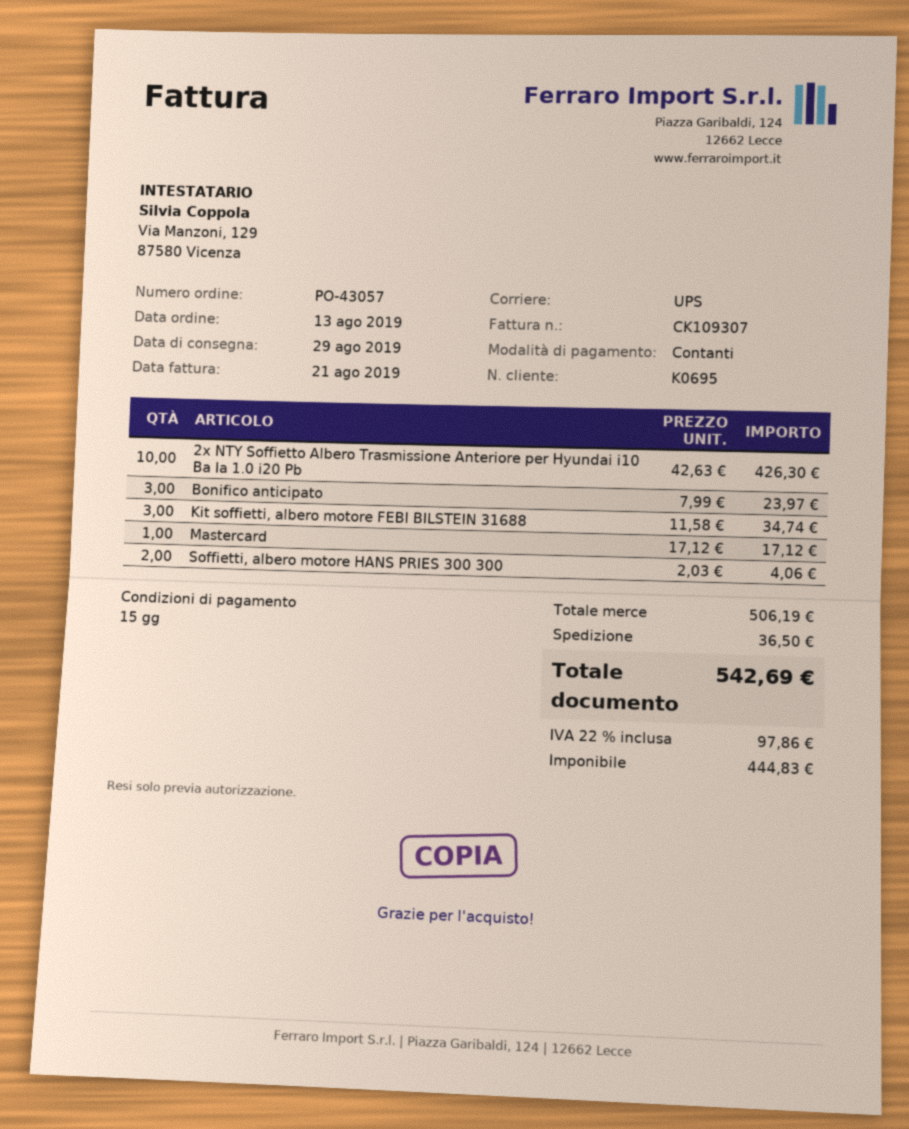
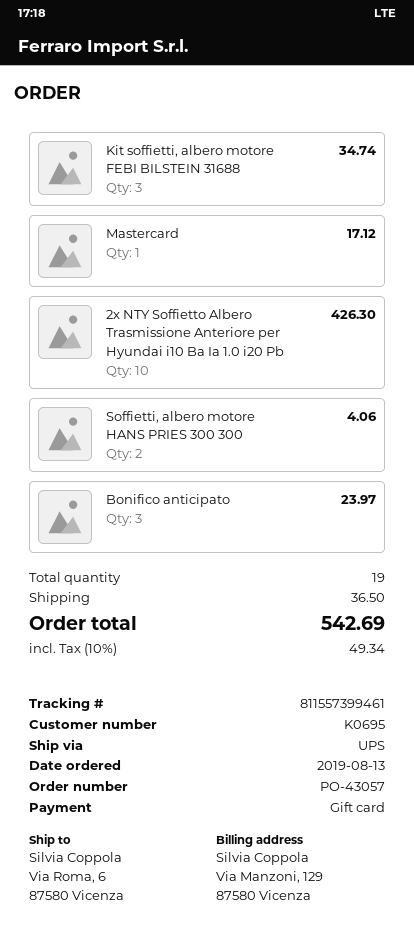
payment method: cash -> gift card
tax: 22% = 97.86 -> 10% = 49.34

